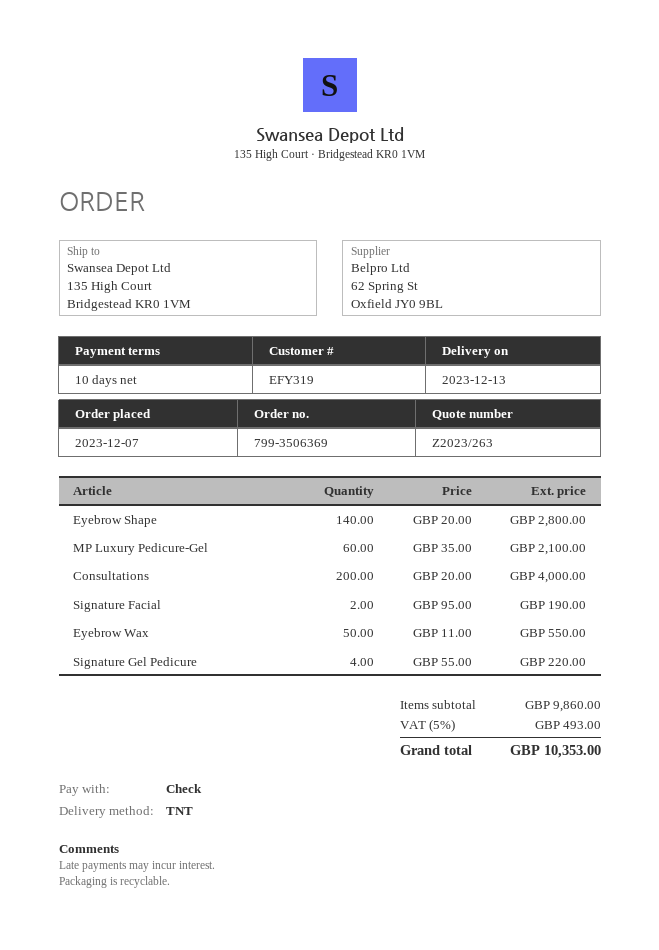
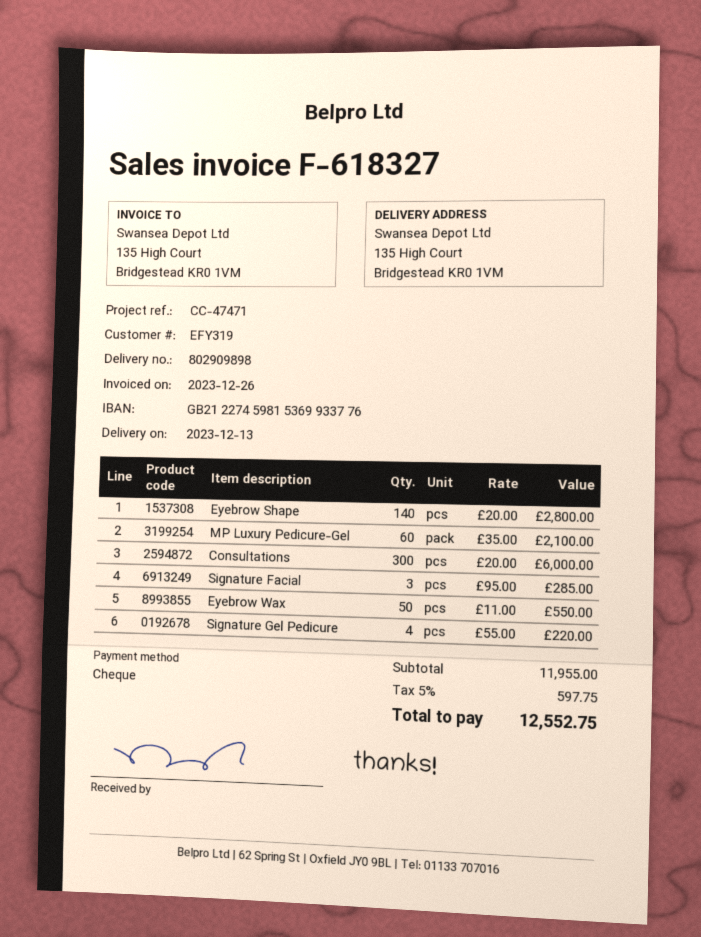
Consultations: 200 x 20.00 = 4000.00 -> 300 x 20.00 = 6000.00
Signature Facial: 2 x 95.00 = 190.00 -> 3 x 95.00 = 285.00
subtotal: 9860.00 -> 11955.00
tax: 5% = 493.00 -> 5% = 597.75
total: 10353.00 -> 12552.75

